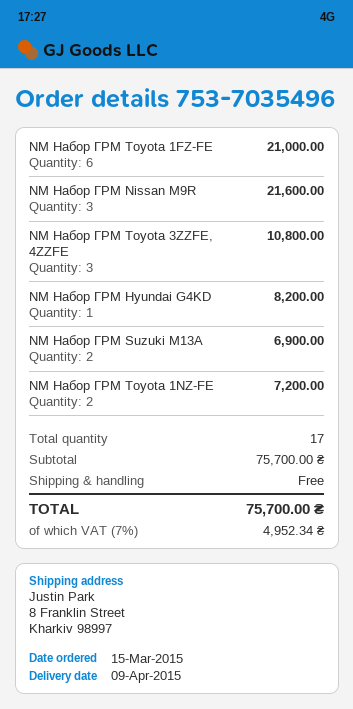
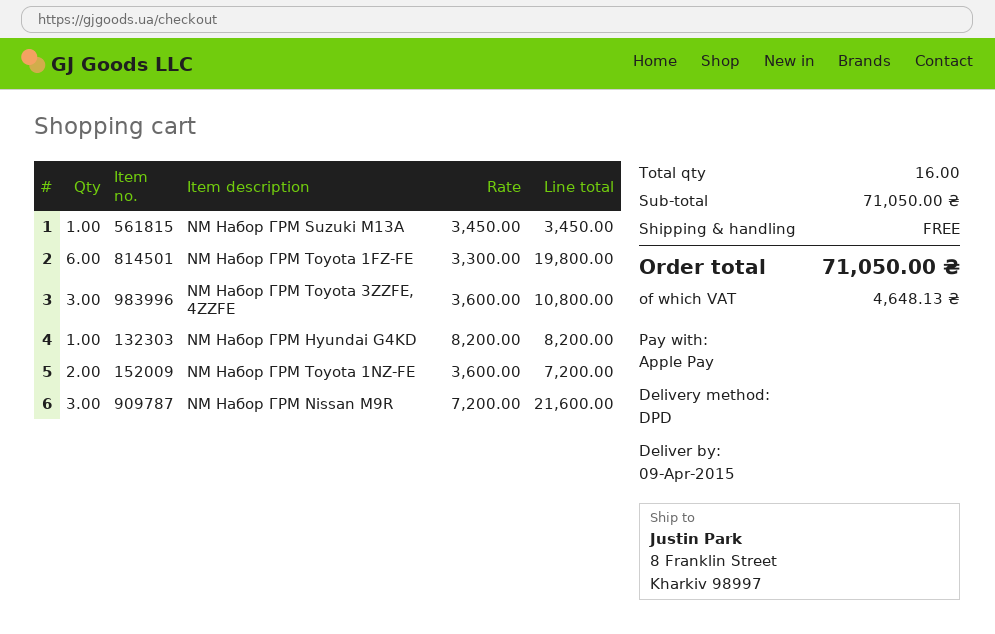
NM Набор ГРМ Toyota 1FZ-FE: 6 for 21000.00 -> 6 for 19800.00
NM Набор ГРМ Suzuki M13A: 2 for 6900.00 -> 1 for 3450.00
total quantity: 17 -> 16
subtotal: 75700.00 -> 71050.00
tax: 4952.34 -> 4648.13
total: 75700.00 -> 71050.00

